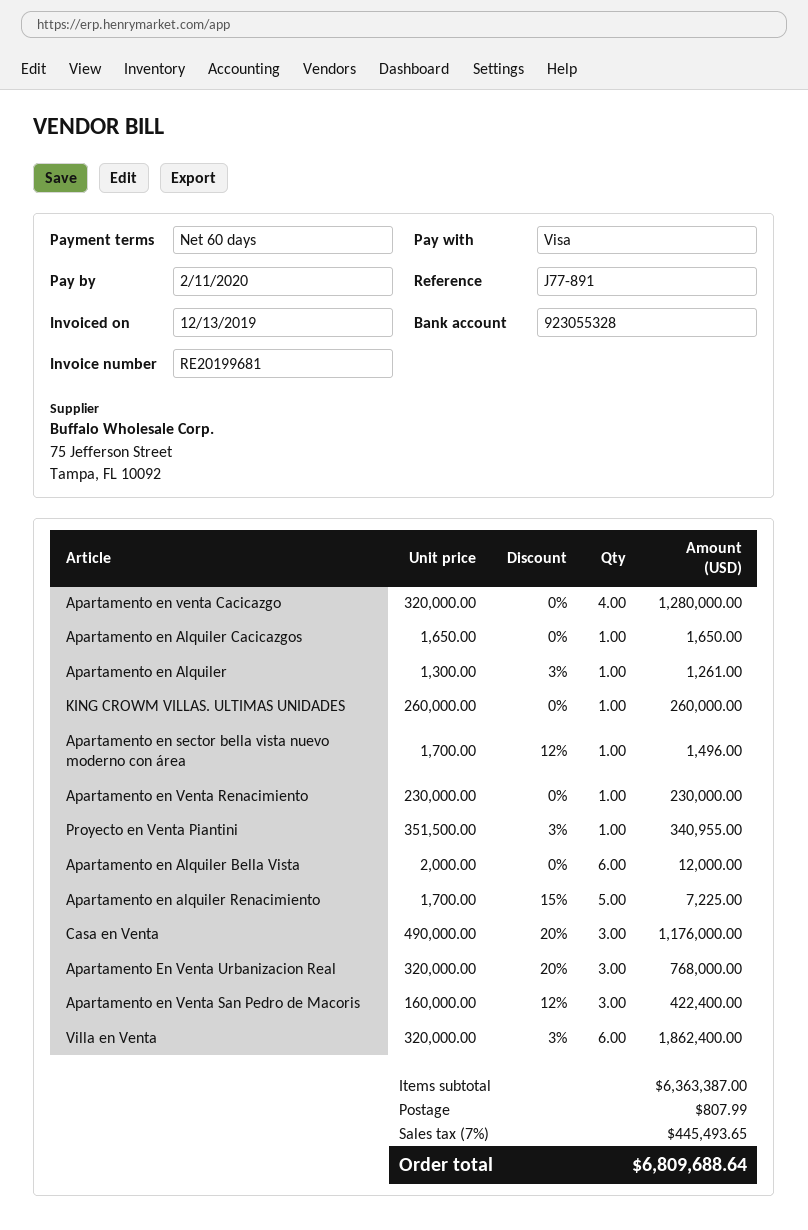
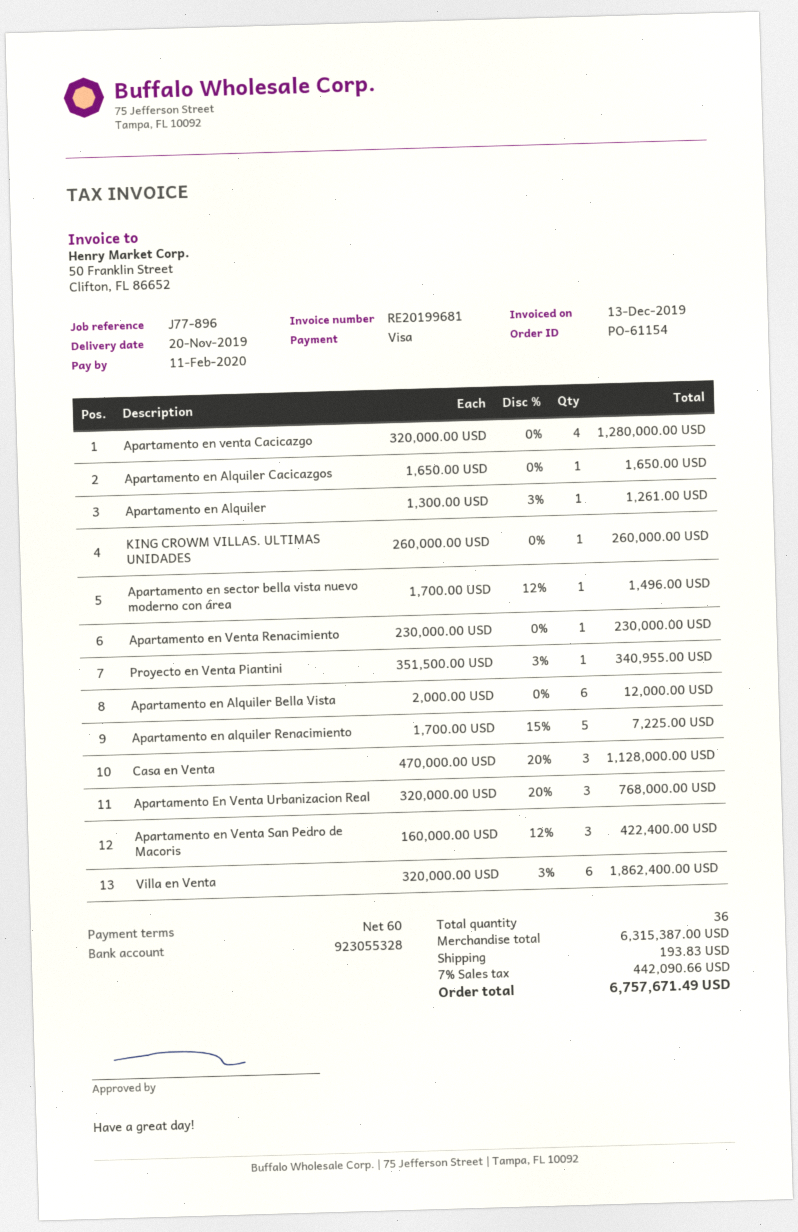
reference: J77-891 -> J77-896
Casa en Venta: 3 x 490000.00 - 20% = 1176000.00 -> 3 x 470000.00 - 20% = 1128000.00
subtotal: 6363387.00 -> 6315387.00
shipping: 807.99 -> 193.83
tax: 7% = 445493.65 -> 7% = 442090.66
total: 6809688.64 -> 6757671.49

